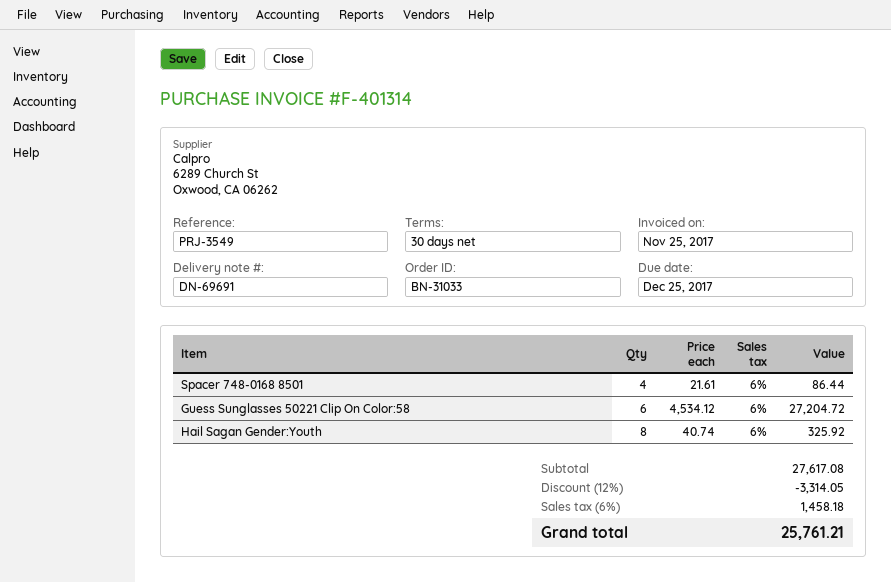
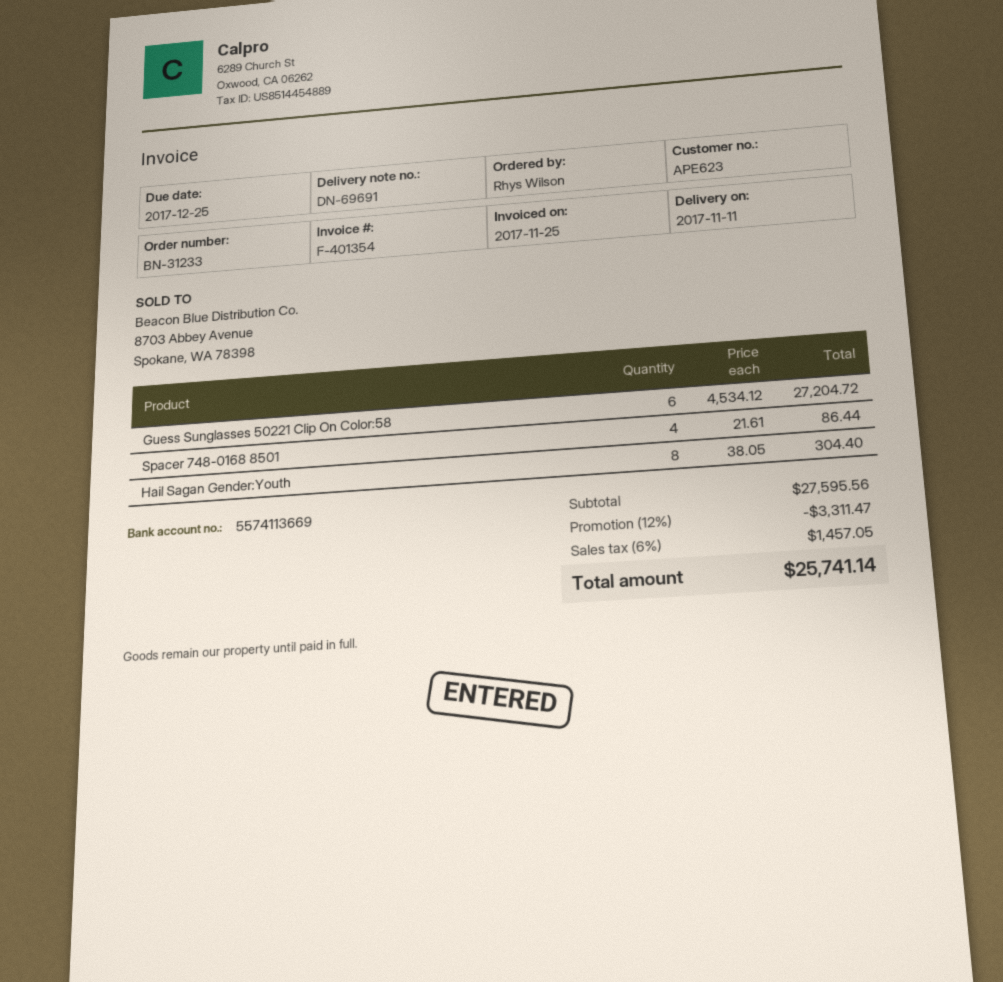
order number: BN-31033 -> BN-31233
invoice number: F-401314 -> F-401354
Hail Sagan Gender:Youth: 8 x 40.74 = 325.92 -> 8 x 38.05 = 304.40
subtotal: 27617.08 -> 27595.56
discount: 12% = 3314.05 -> 12% = 3311.47
tax: 6% = 1458.18 -> 6% = 1457.05
total: 25761.21 -> 25741.14

